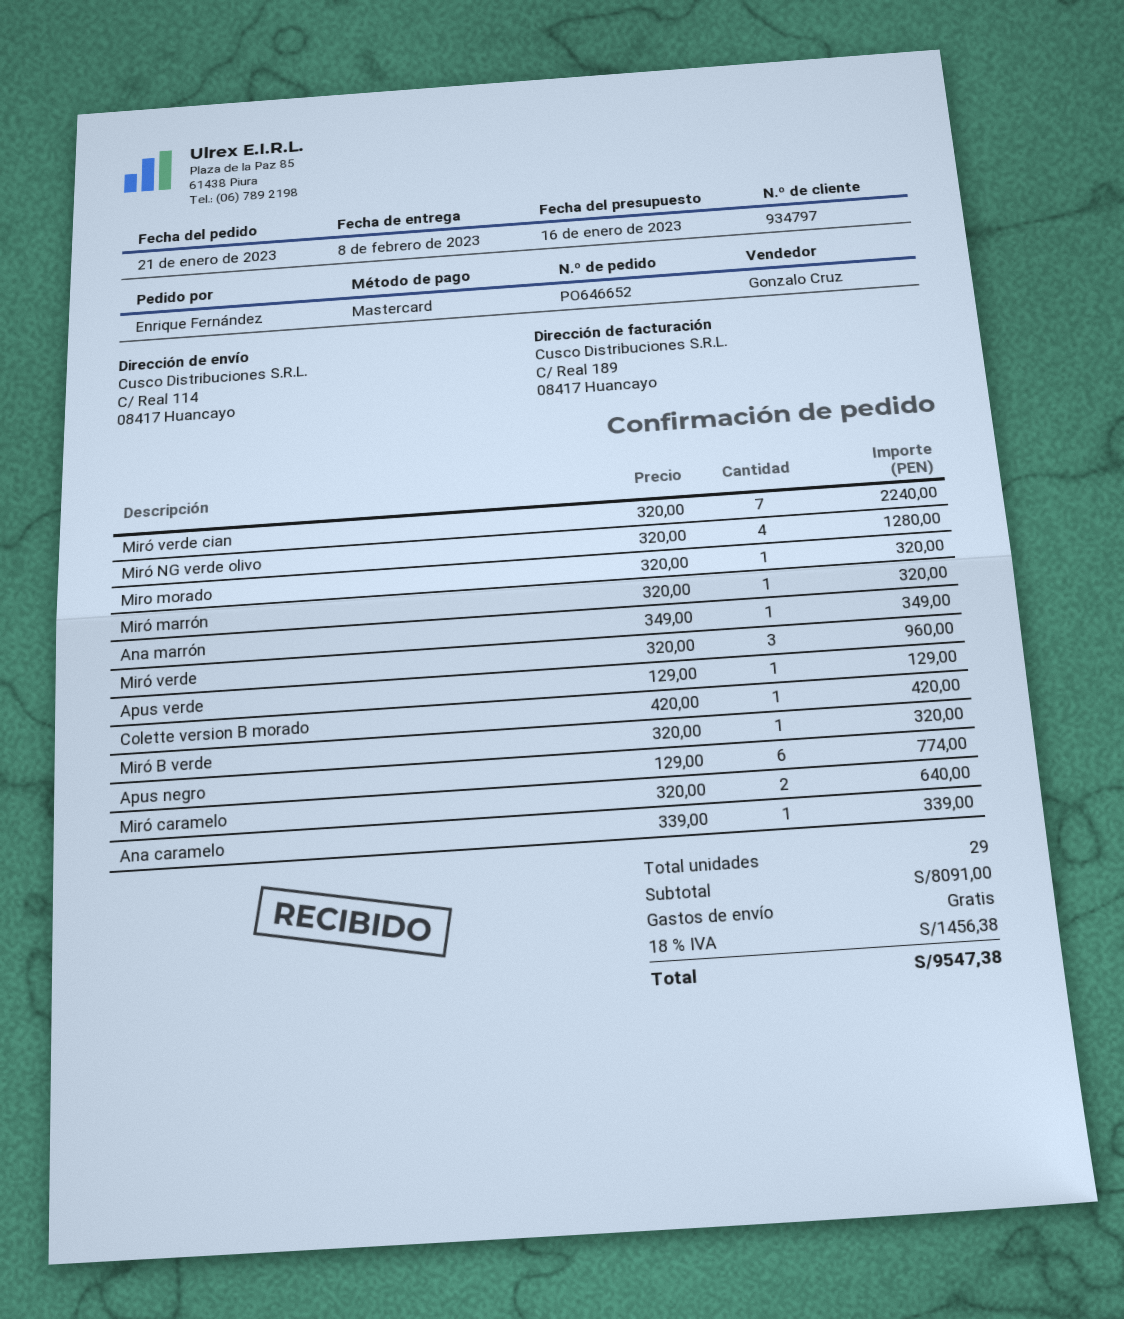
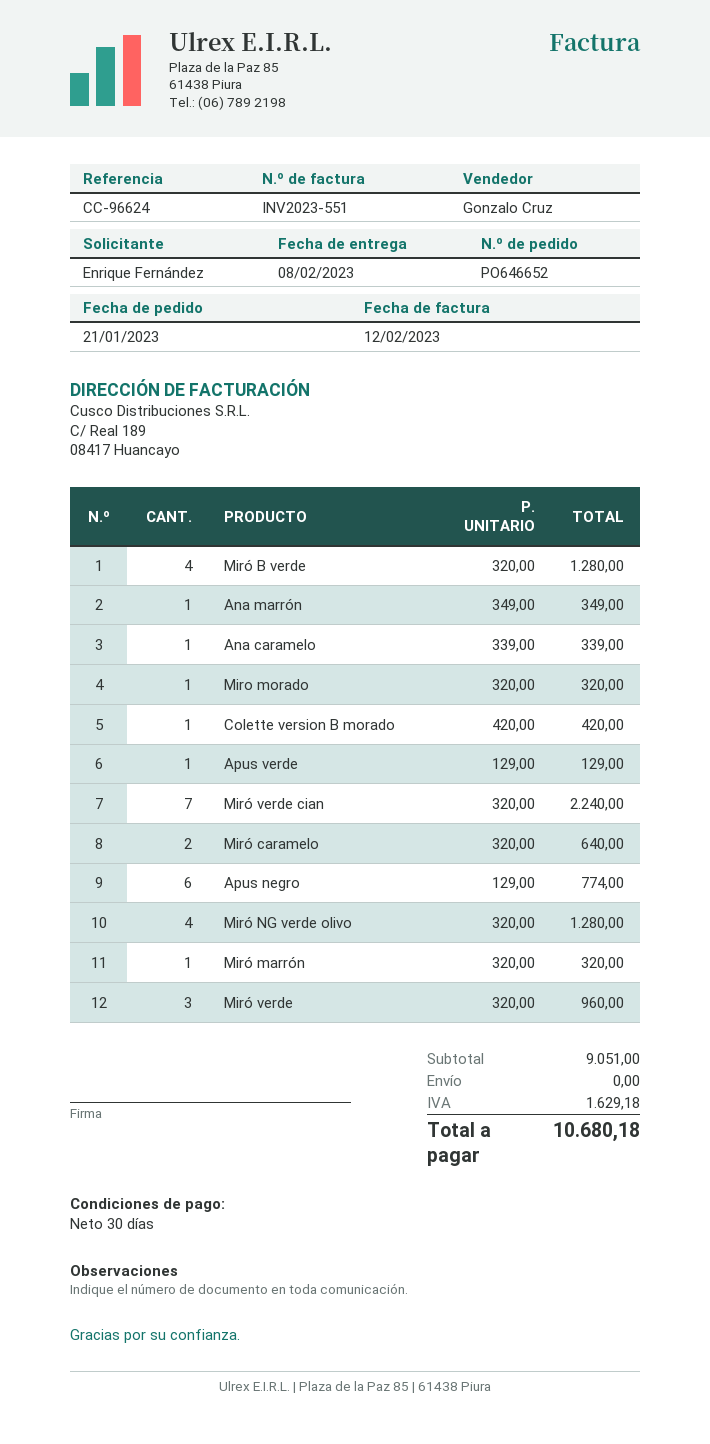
Miró B verde: 1 x 320.00 = 320.00 -> 4 x 320.00 = 1280.00
subtotal: 8091.00 -> 9051.00
tax: 1456.38 -> 1629.18
total: 9547.38 -> 10680.18

